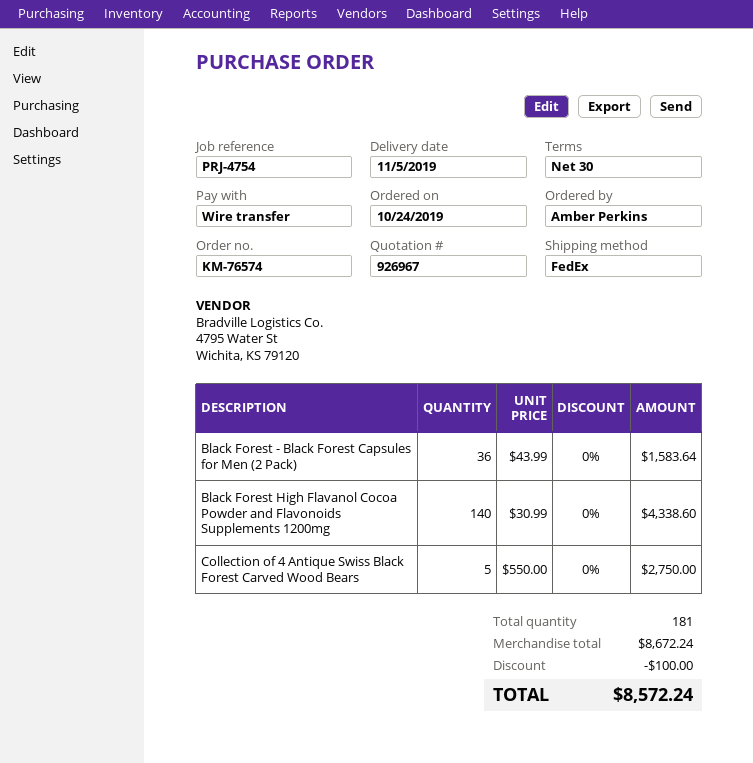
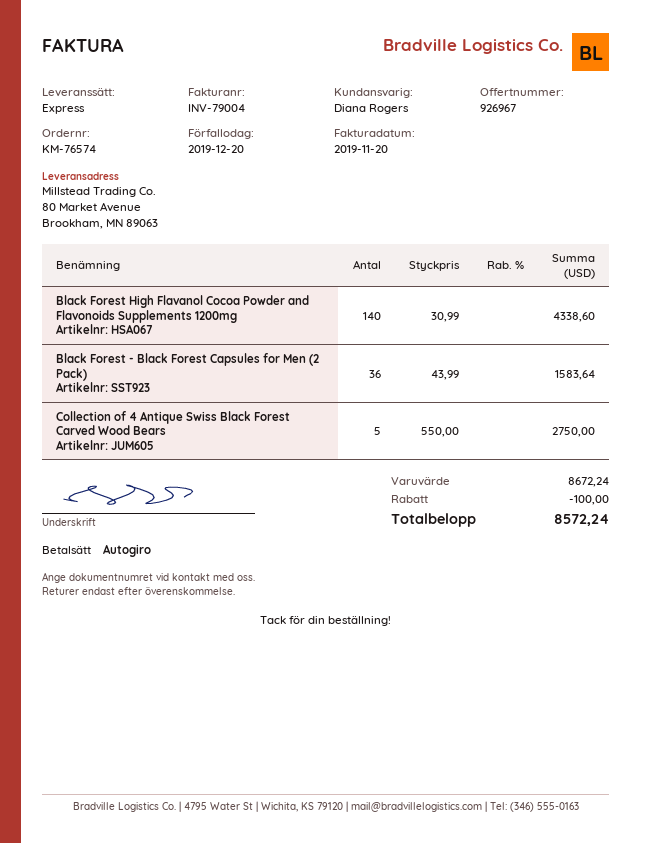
payment method: bank transfer -> direct debit
shipping method: FedEx -> express

